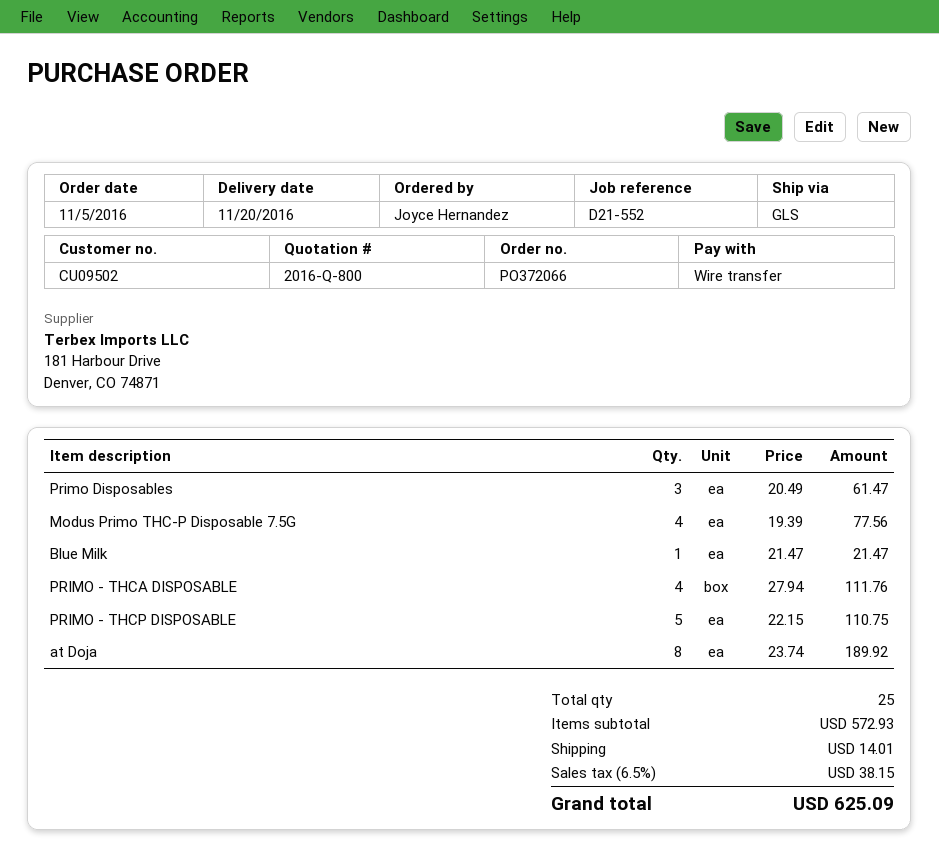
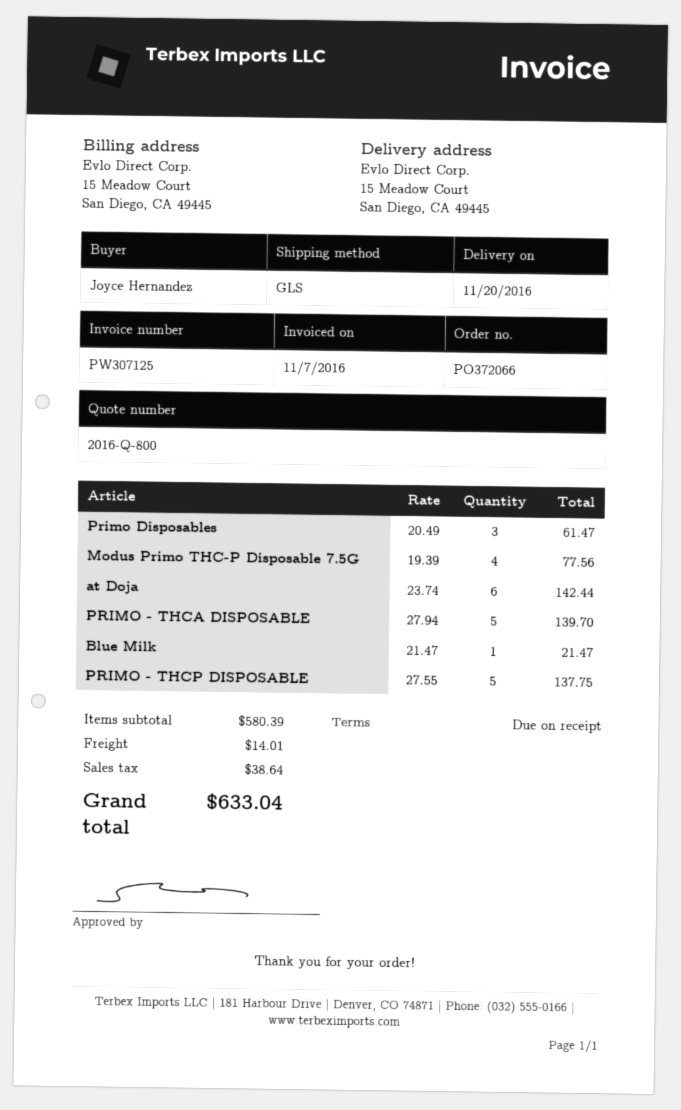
PRIMO - THCA DISPOSABLE: 4 x 27.94 = 111.76 -> 5 x 27.94 = 139.70
PRIMO - THCP DISPOSABLE: 5 x 22.15 = 110.75 -> 5 x 27.55 = 137.75
at Doja: 8 x 23.74 = 189.92 -> 6 x 23.74 = 142.44
subtotal: 572.93 -> 580.39
tax: 38.15 -> 38.64
total: 625.09 -> 633.04

